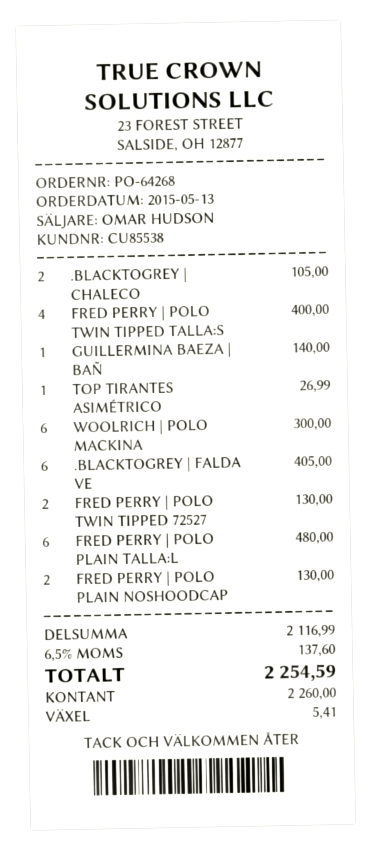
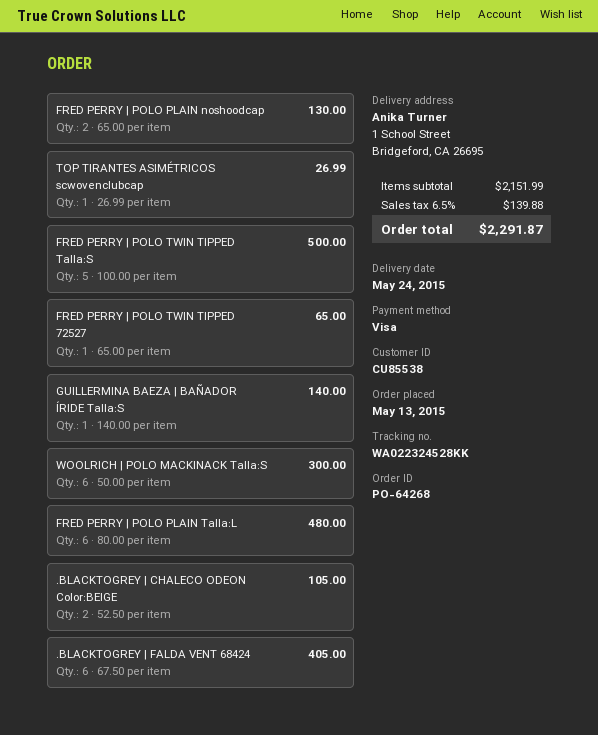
payment method: cash -> Visa
FRED PERRY | POLO TWIN TIPPED TALLA:S: 4 for 400.00 -> 5 for 500.00
FRED PERRY | POLO TWIN TIPPED 72527: 2 for 130.00 -> 1 for 65.00
subtotal: 2116.99 -> 2151.99
tax: 6.5% = 137.60 -> 6.5% = 139.88
total: 2254.59 -> 2291.87

